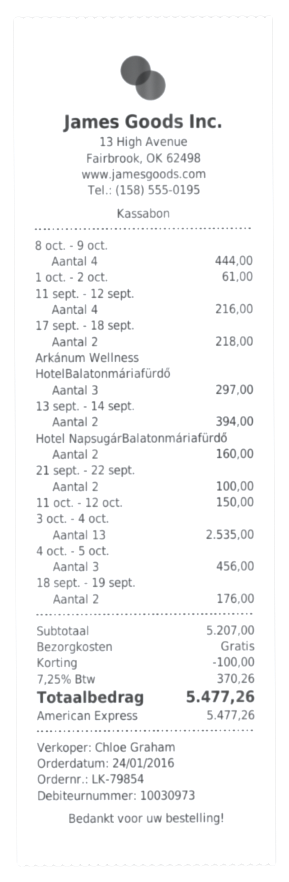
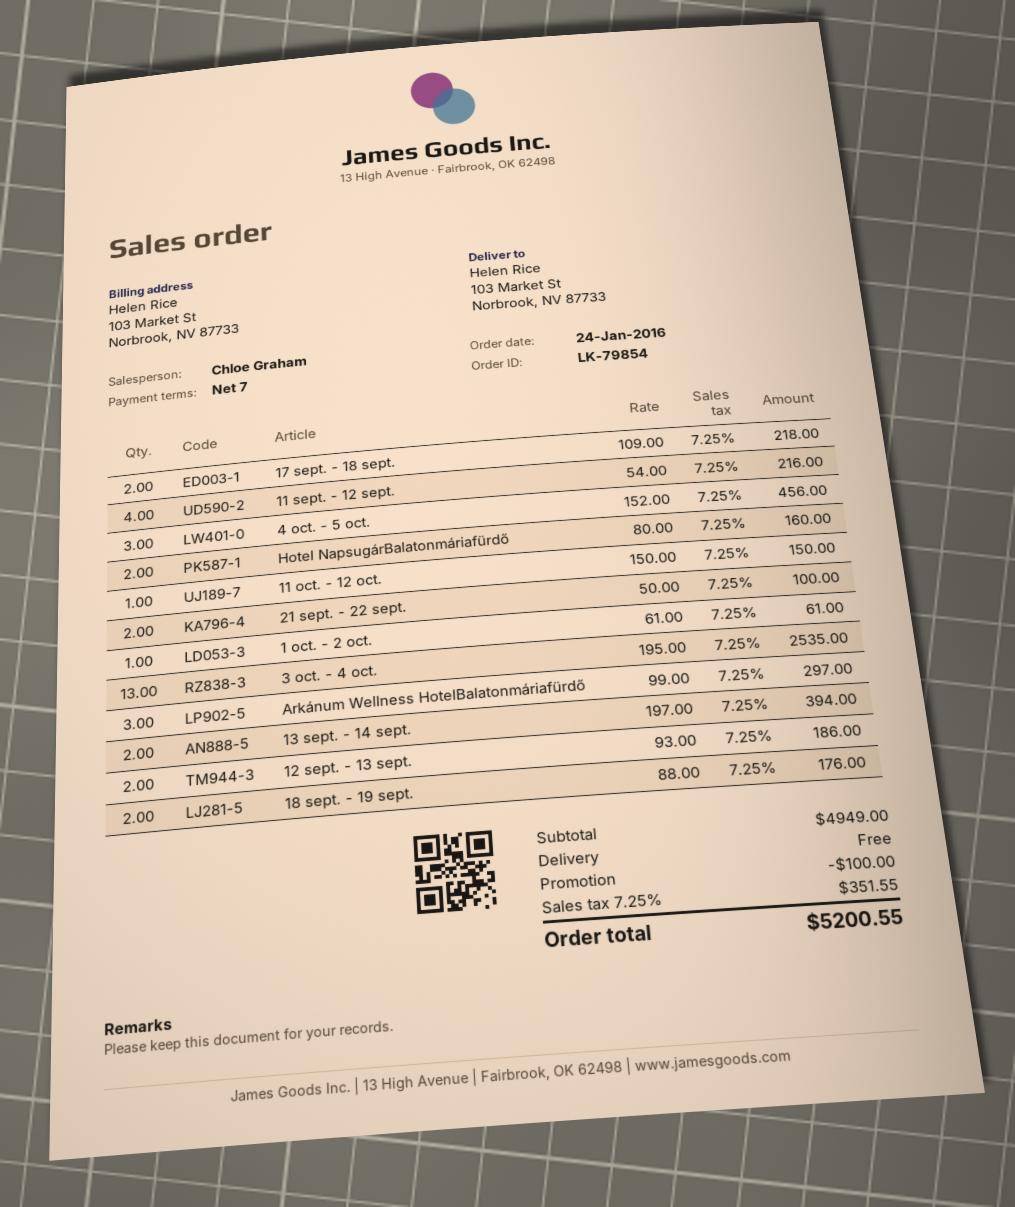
8 oct. - 9 oct.: 4 for 444.00 -> none
12 sept. - 13 sept.: none -> 2 for 186.00
subtotal: 5207.00 -> 4949.00
tax: 7.25% = 370.26 -> 7.25% = 351.55
total: 5477.26 -> 5200.55

